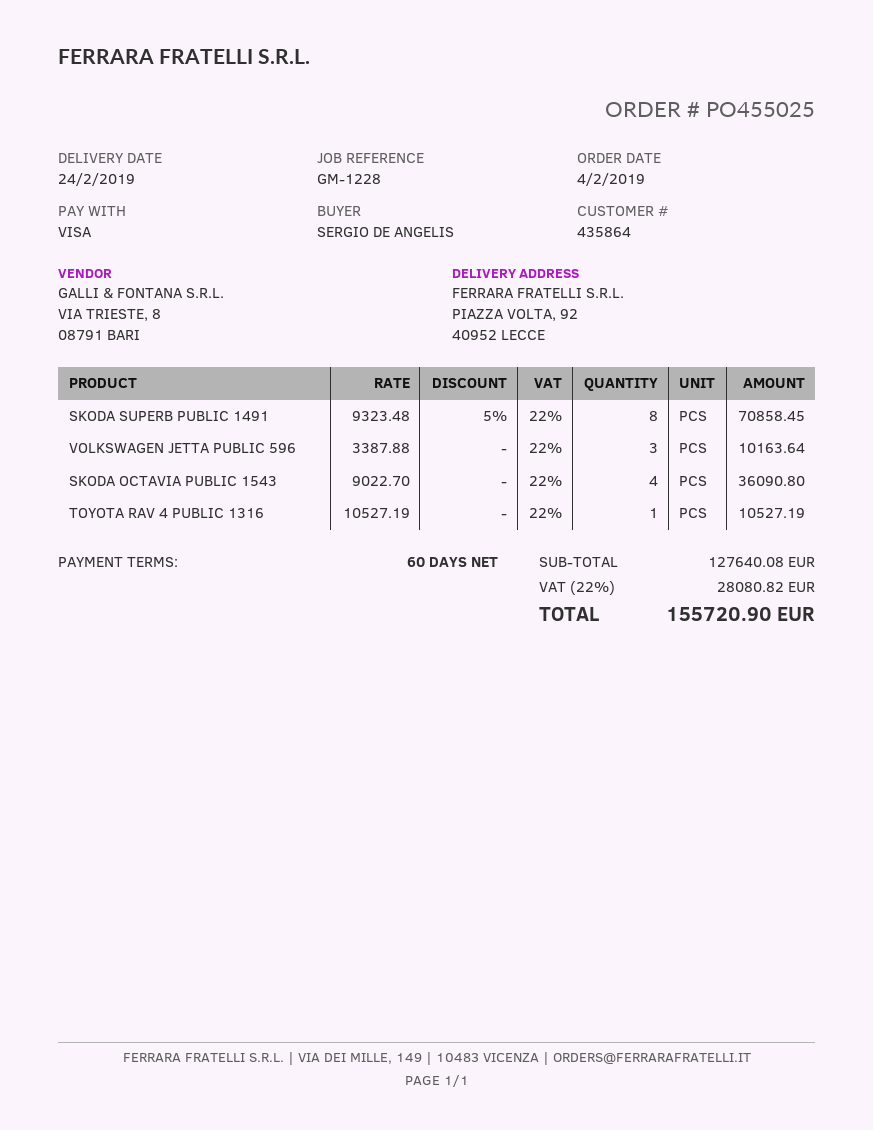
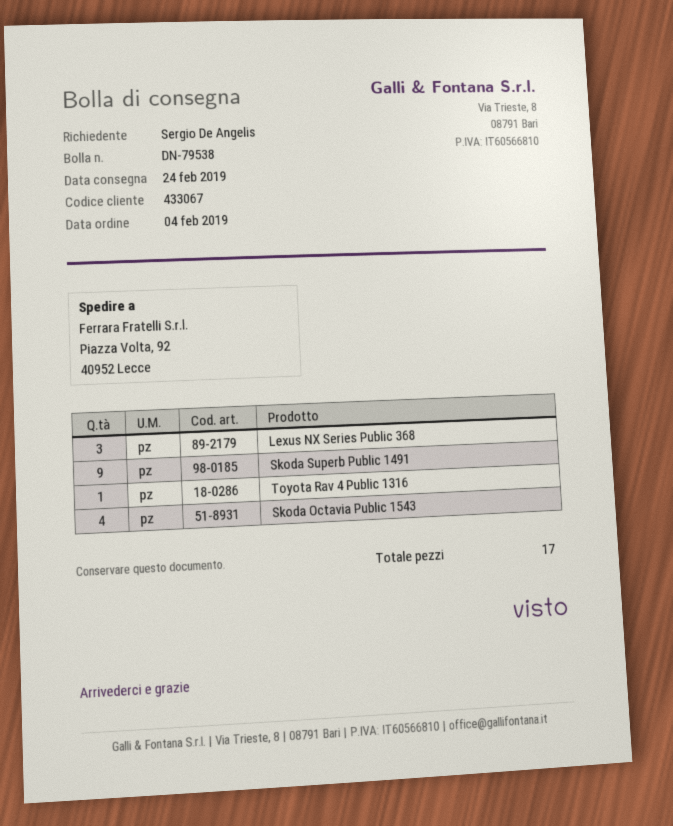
customer number: 435864 -> 433067
SKODA SUPERB PUBLIC 1491: 8 -> 9
VOLKSWAGEN JETTA PUBLIC 596: 3 -> none
Lexus NX Series Public 368: none -> 3

